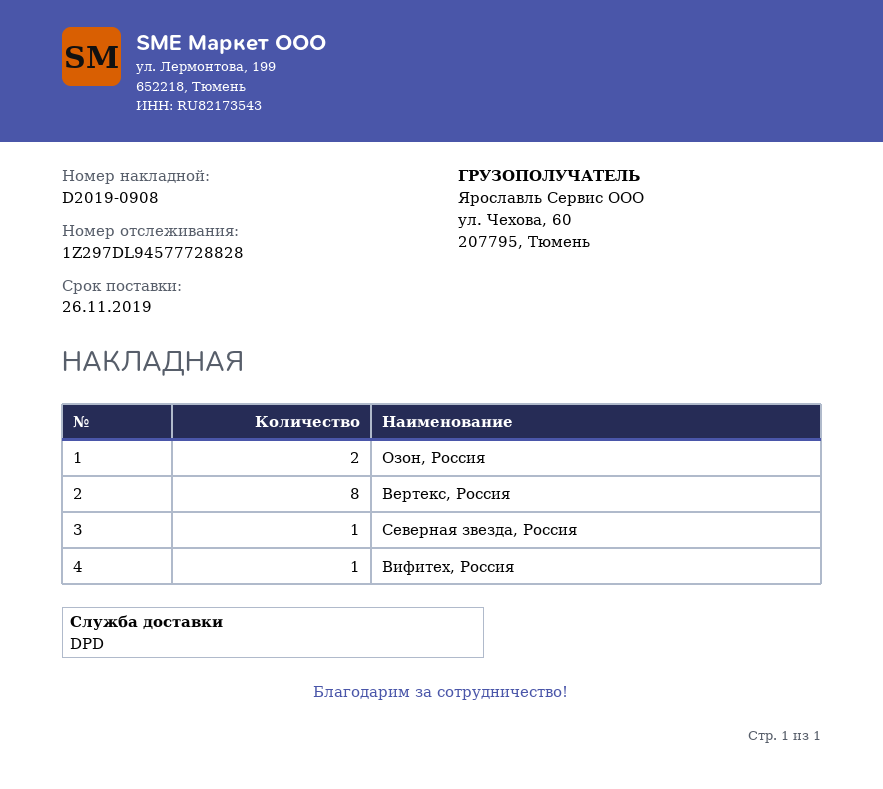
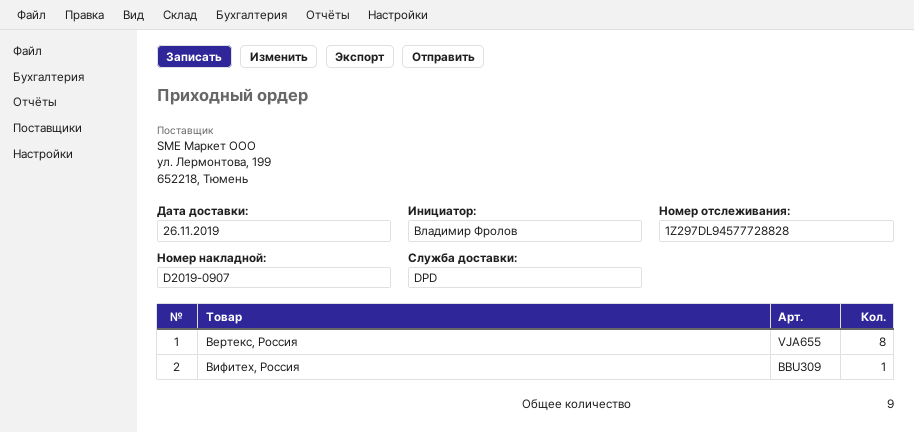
delivery note number: D2019-0908 -> D2019-0907
Озон, Россия: 2 -> none
Северная звезда, Россия: 1 -> none

